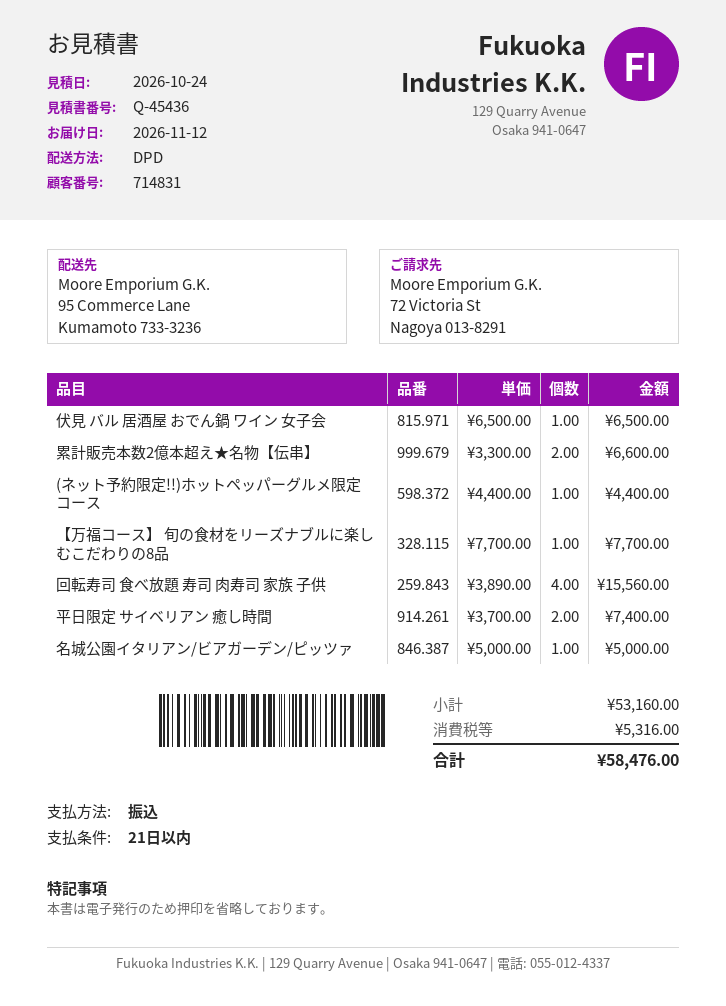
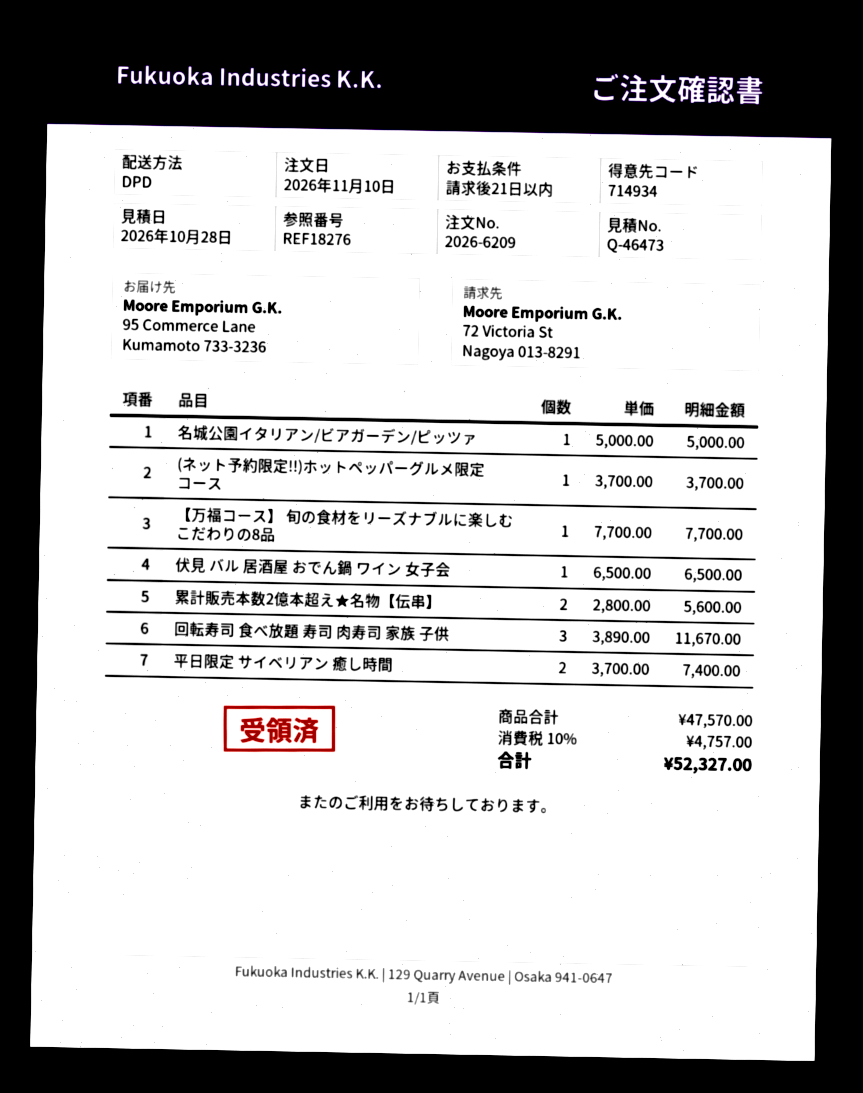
quote number: Q-45436 -> Q-46473
quote date: 2026-10-24 -> 2026-10-28
customer number: 714831 -> 714934
累計販売本数2億本超え★名物【伝串】: 2 x 3300.00 = 6600.00 -> 2 x 2800.00 = 5600.00
(ネット予約限定!!)ホットペッパーグルメ限定コース: 1 x 4400.00 = 4400.00 -> 1 x 3700.00 = 3700.00
回転寿司 食べ放題 寿司 肉寿司 家族 子供: 4 x 3890.00 = 15560.00 -> 3 x 3890.00 = 11670.00
subtotal: 53160.00 -> 47570.00
tax: 5316.00 -> 4757.00
total: 58476.00 -> 52327.00

